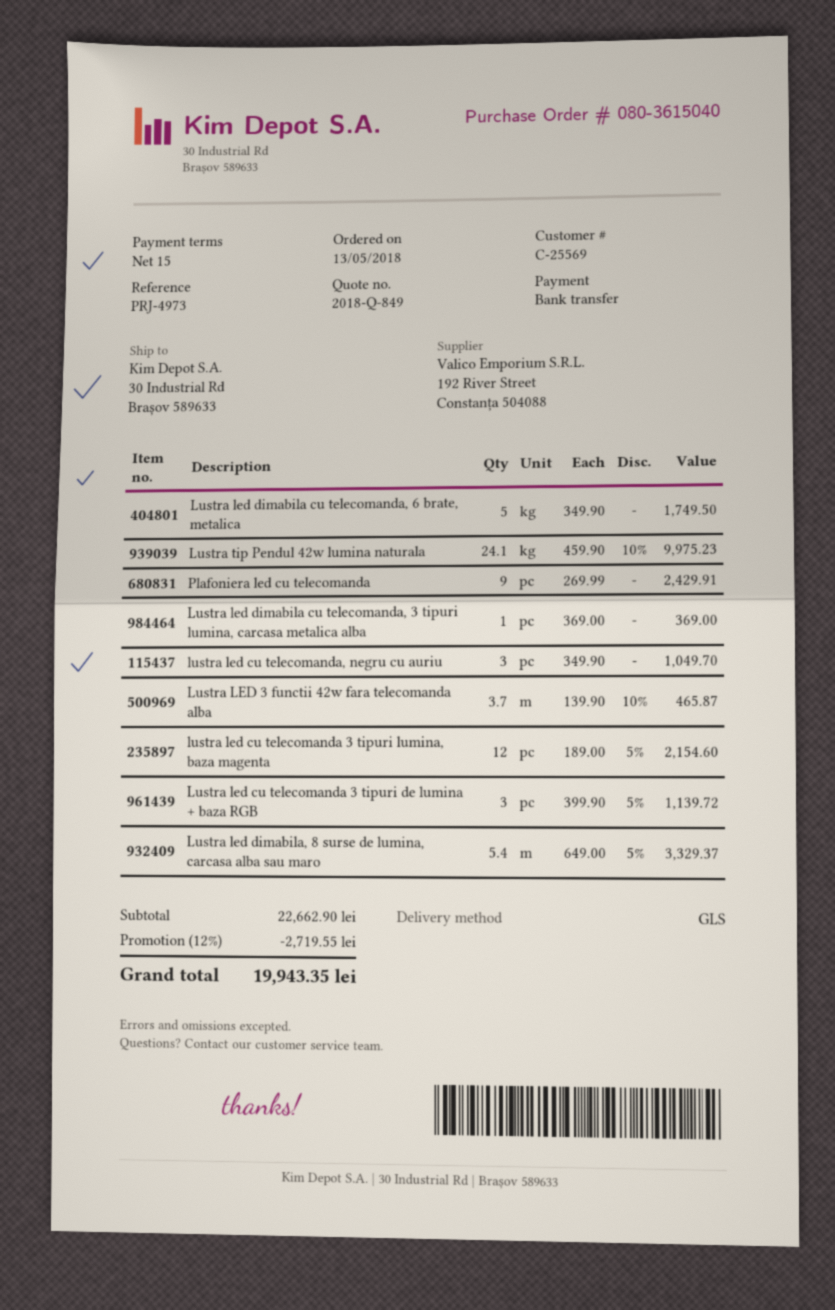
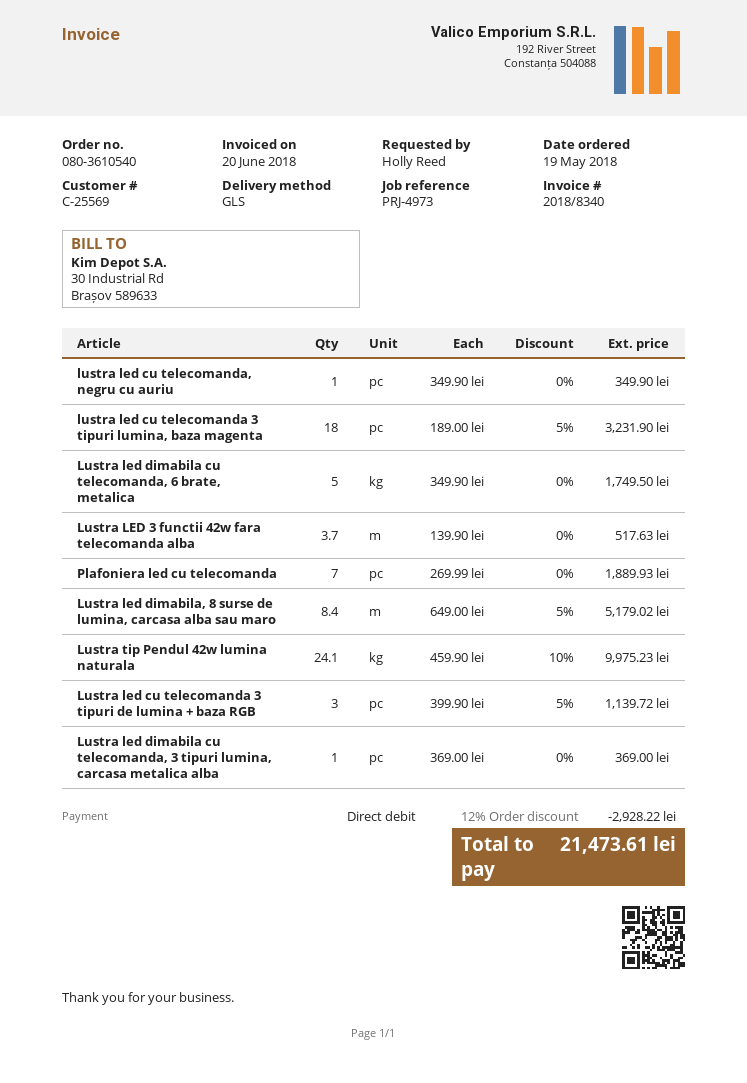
order number: 080-3615040 -> 080-3610540
order date: 2018-05-13 -> 2018-05-19
payment method: bank transfer -> direct debit
Plafoniera led cu telecomanda: 9 x 269.99 = 2429.91 -> 7 x 269.99 = 1889.93
lustra led cu telecomanda, negru cu auriu: 3 x 349.90 = 1049.70 -> 1 x 349.90 = 349.90
Lustra LED 3 functii 42w fara telecomanda alba: 3.7 x 139.90 - 10% = 465.87 -> 3.7 x 139.90 = 517.63
lustra led cu telecomanda 3 tipuri lumina, baza magenta: 12 x 189.00 - 5% = 2154.60 -> 18 x 189.00 - 5% = 3231.90
Lustra led dimabila, 8 surse de lumina, carcasa alba sau maro: 5.4 x 649.00 - 5% = 3329.37 -> 8.4 x 649.00 - 5% = 5179.02
discount: 12% = 2719.55 -> 12% = 2928.22
total: 19943.35 -> 21473.61

